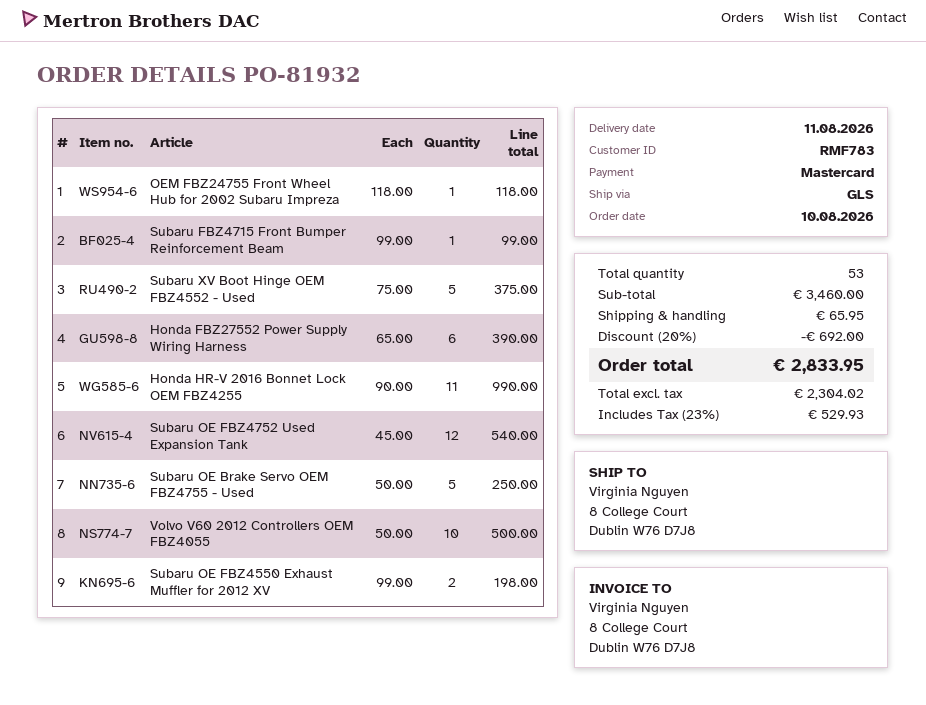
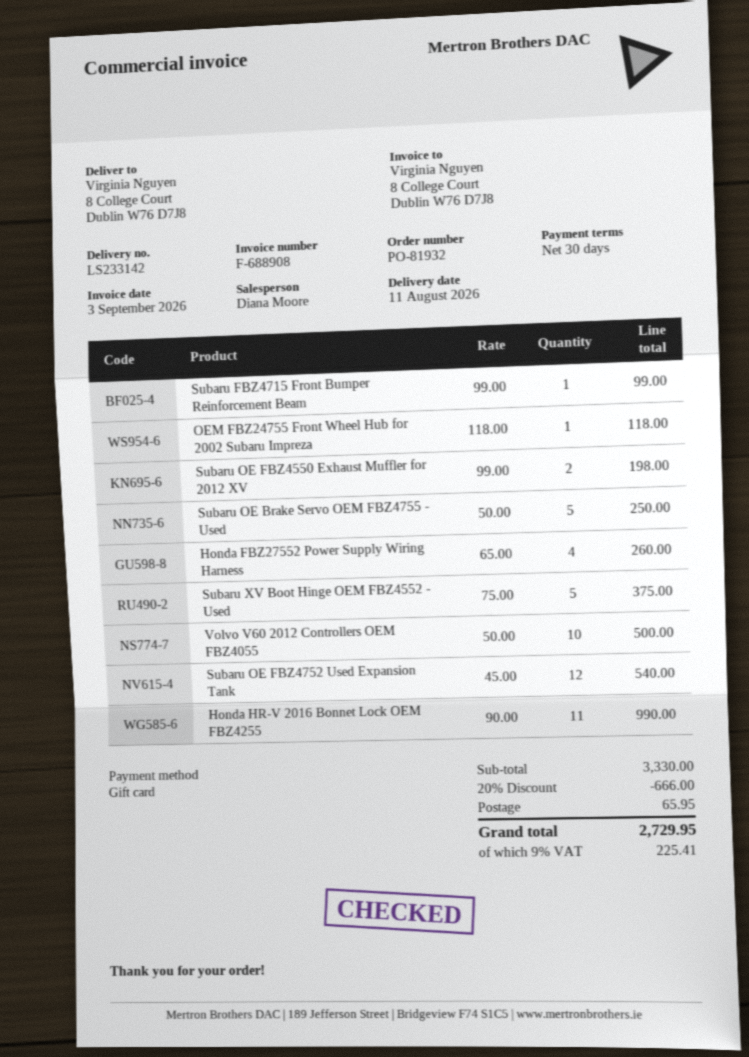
payment method: Mastercard -> gift card
Honda FBZ27552 Power Supply Wiring Harness: 6 x 65.00 = 390.00 -> 4 x 65.00 = 260.00
subtotal: 3460.00 -> 3330.00
discount: 20% = 692.00 -> 20% = 666.00
tax: 23% = 529.93 -> 9% = 225.41
total: 2833.95 -> 2729.95

